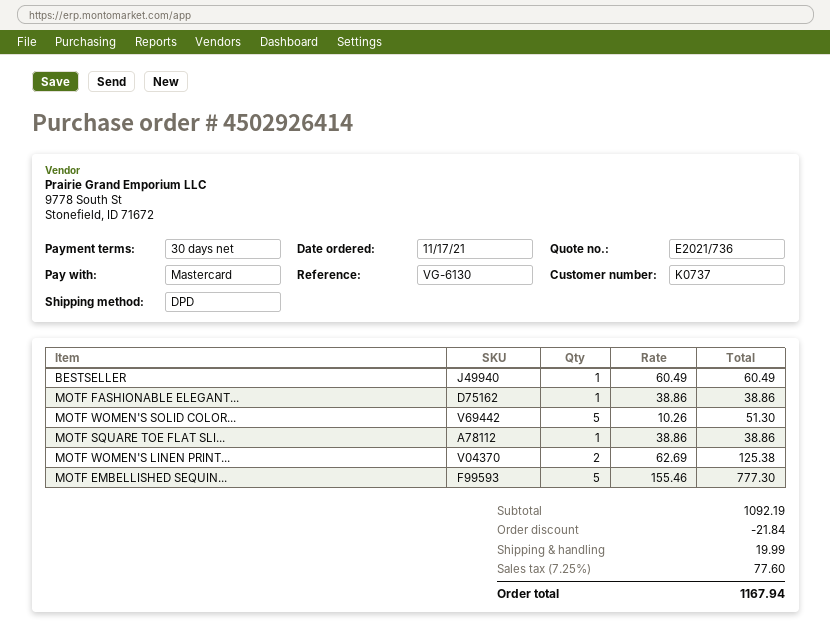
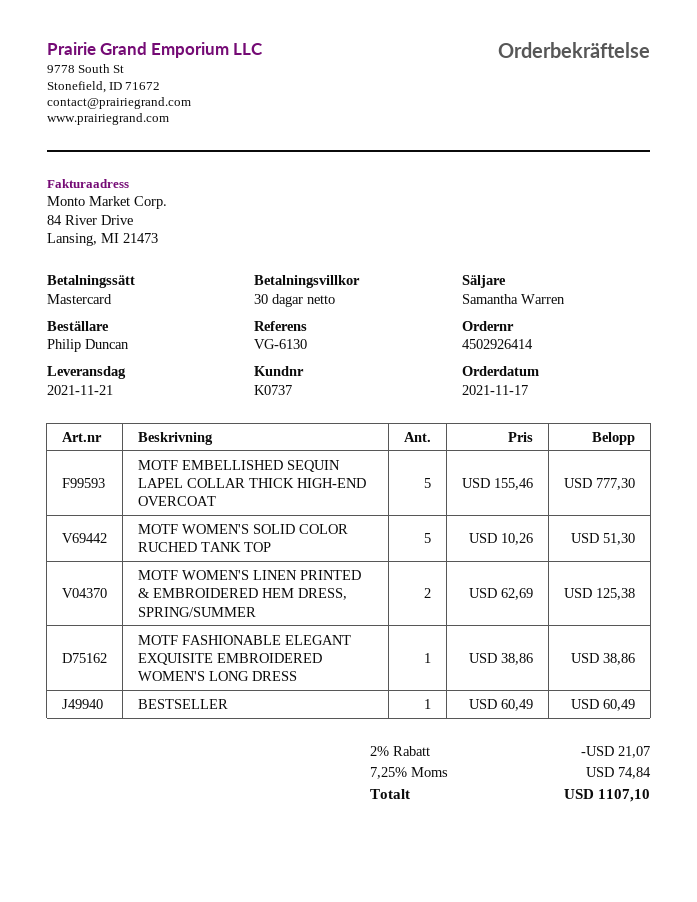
MOTF SQUARE TOE FLAT SLI...: 1 x 38.86 = 38.86 -> none
discount: 21.84 -> 21.07
shipping: 19.99 -> none
tax: 7.25% = 77.60 -> 7.25% = 74.84
total: 1167.94 -> 1107.10

